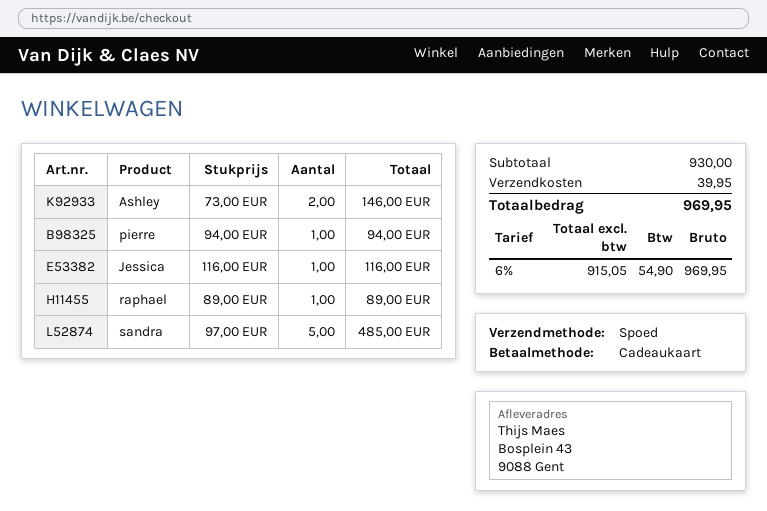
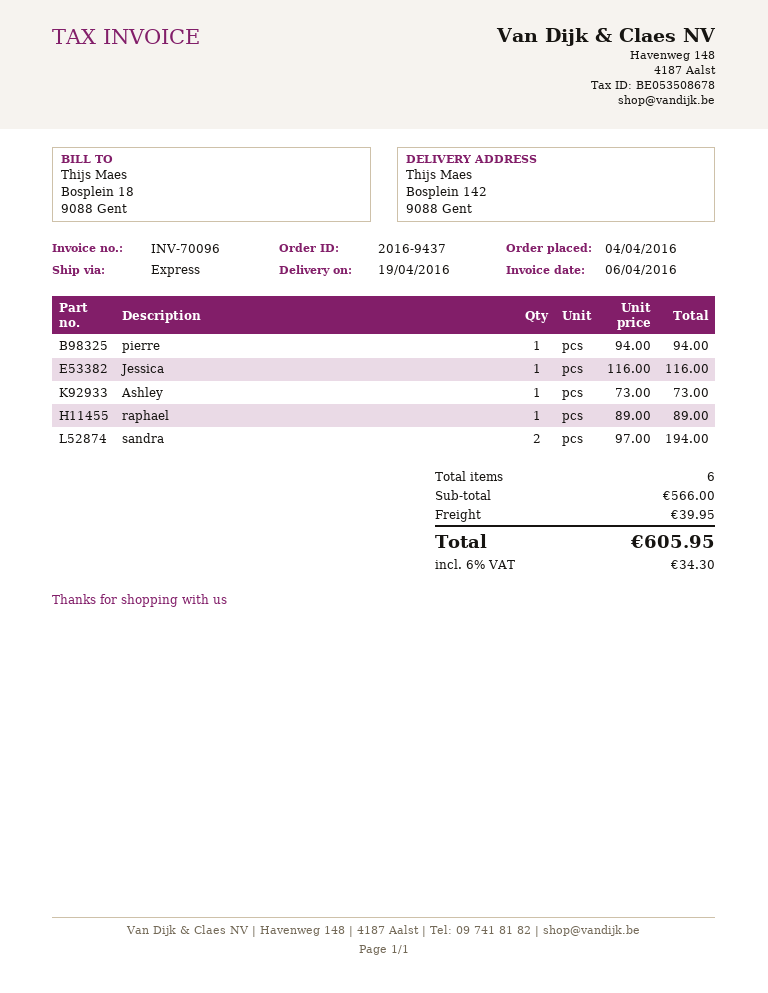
ship to: Bosplein 43, 9088 Gent -> Bosplein 142, 9088 Gent
Ashley: 2 x 73.00 = 146.00 -> 1 x 73.00 = 73.00
sandra: 5 x 97.00 = 485.00 -> 2 x 97.00 = 194.00
subtotal: 930.00 -> 566.00
tax: 6% = 54.90 -> 6% = 34.30
total: 969.95 -> 605.95

